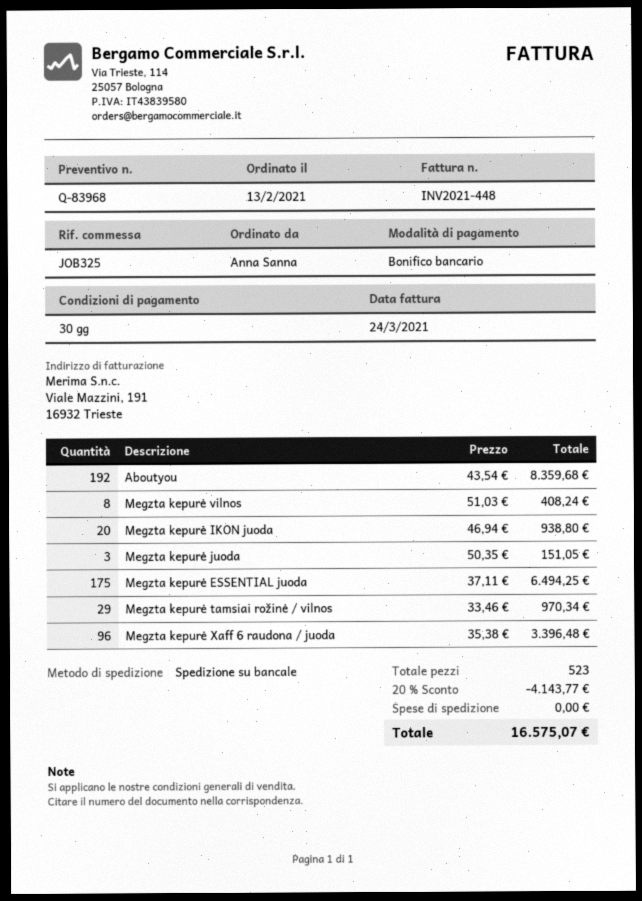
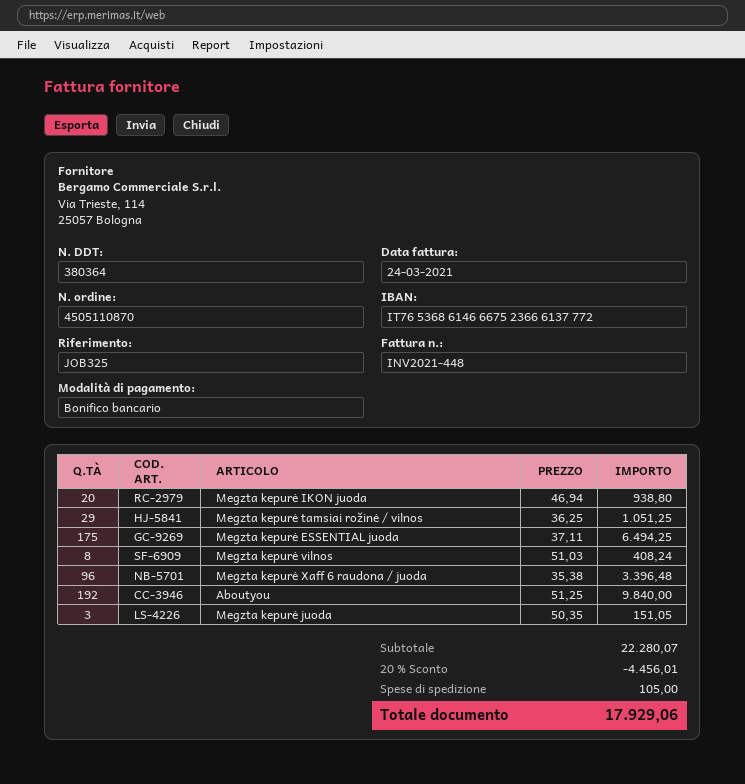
Aboutyou: 192 x 43.54 = 8359.68 -> 192 x 51.25 = 9840.00
Megzta kepurė tamsiai rožinė / vilnos: 29 x 33.46 = 970.34 -> 29 x 36.25 = 1051.25
discount: 20% = 4143.77 -> 20% = 4456.01
shipping: 0.00 -> 105.00
total: 16575.07 -> 17929.06

